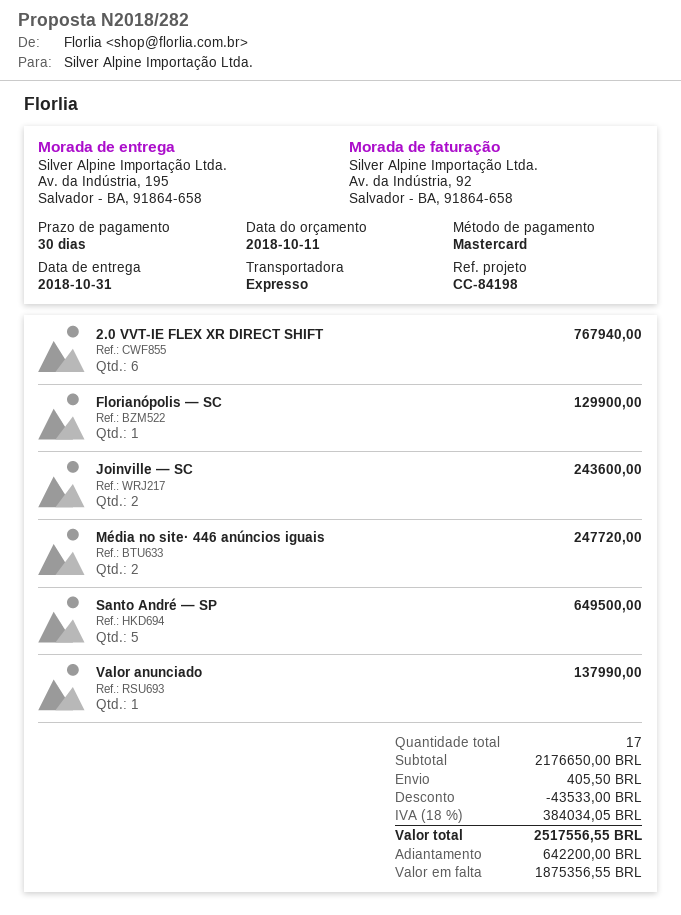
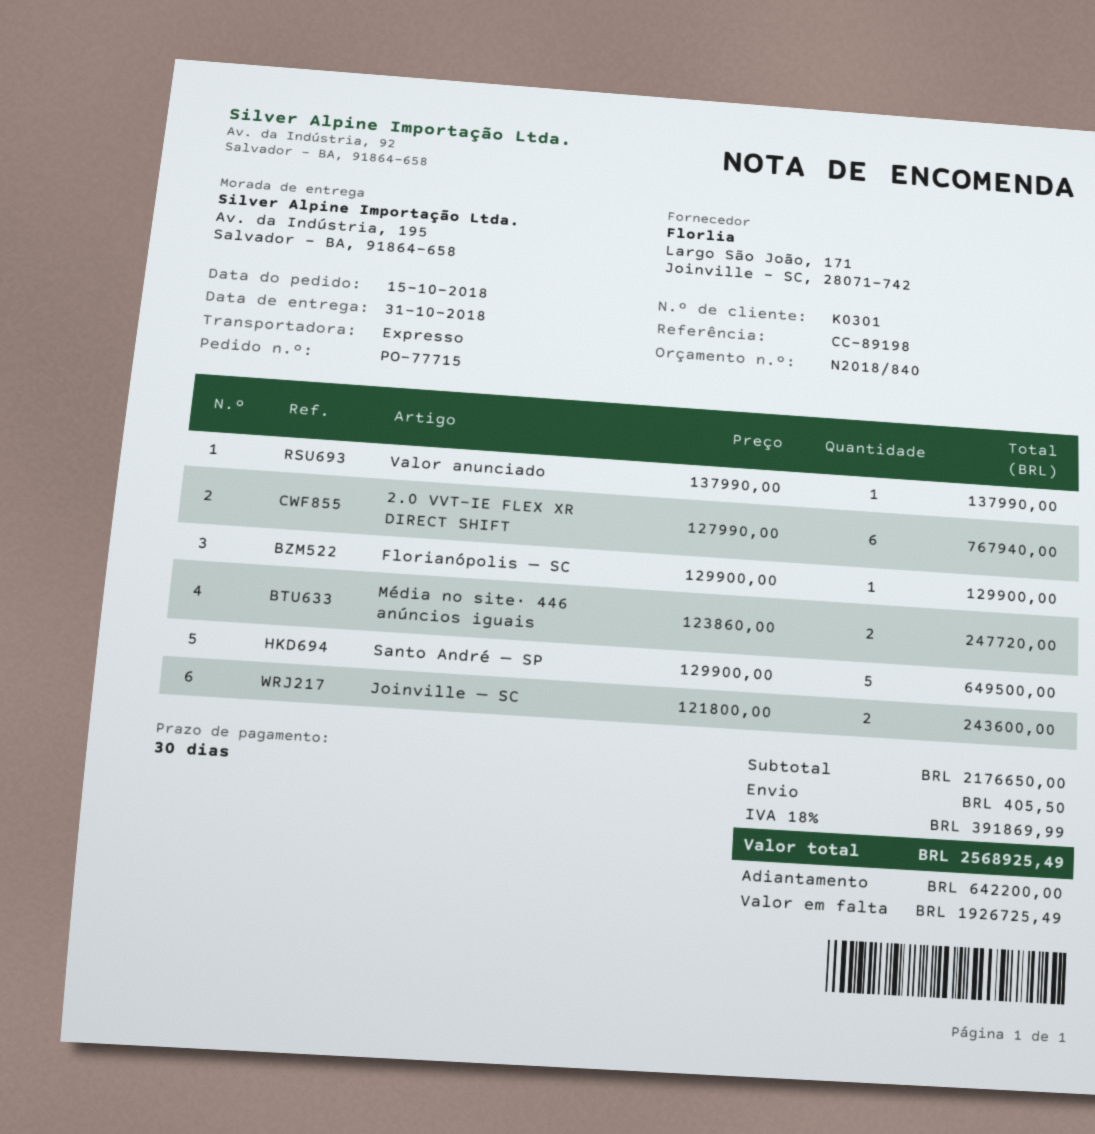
quote number: N2018/282 -> N2018/840
reference: CC-84198 -> CC-89198
discount: 43533.00 -> none
tax: 18% = 384034.05 -> 18% = 391869.99
total: 2517556.55 -> 2568925.49
balance: 1875356.55 -> 1926725.49

